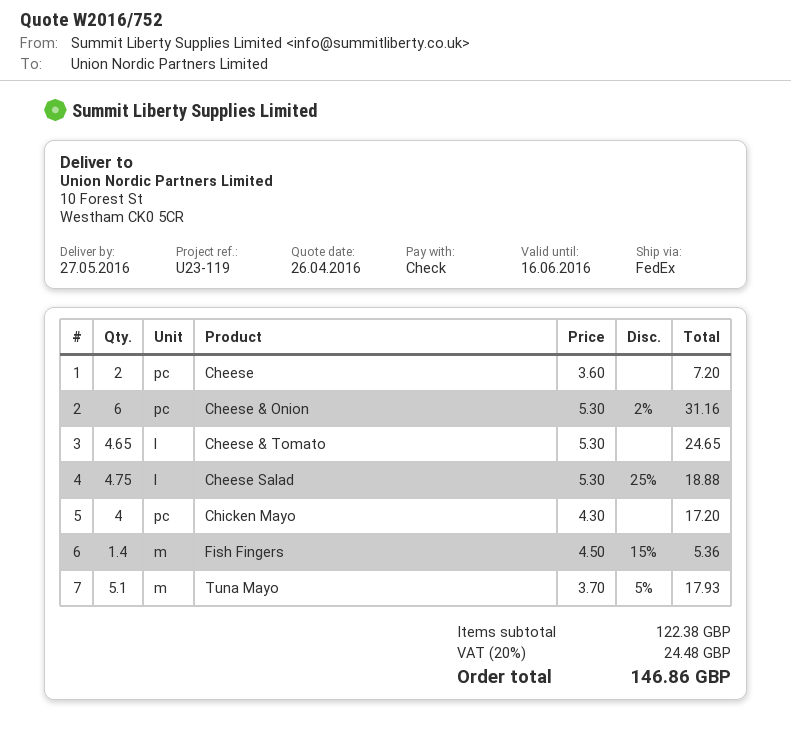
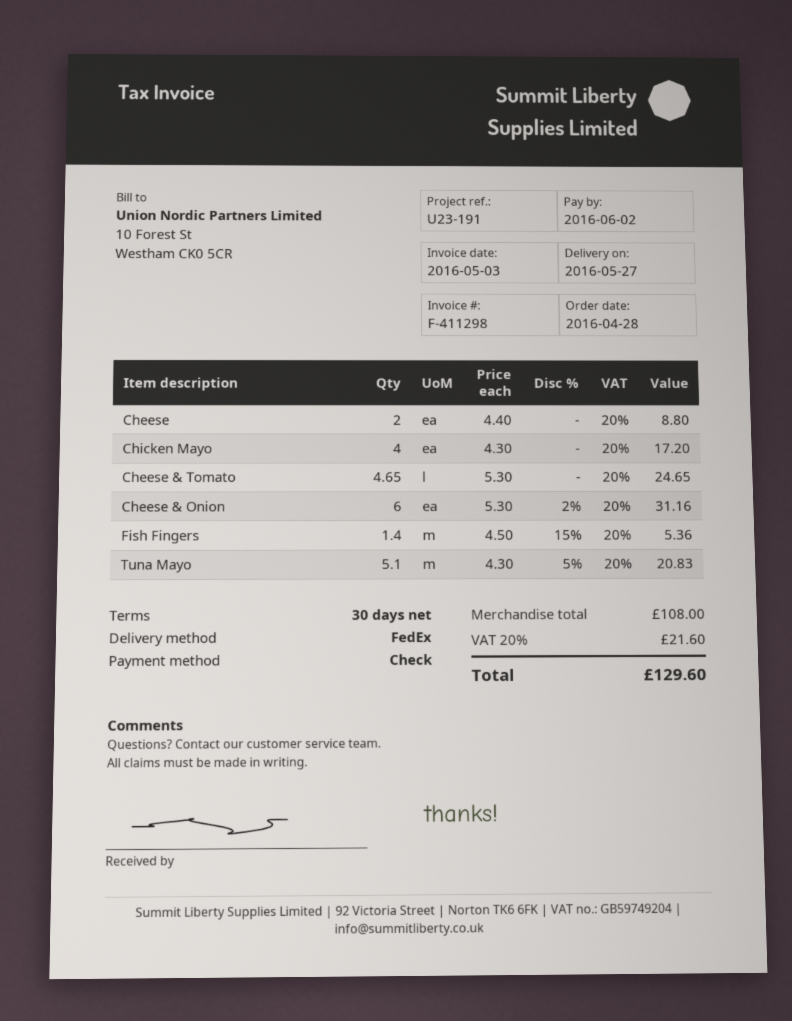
reference: U23-119 -> U23-191
Cheese: 2 x 3.60 = 7.20 -> 2 x 4.40 = 8.80
Cheese Salad: 4.75 x 5.30 - 25% = 18.88 -> none
Tuna Mayo: 5.1 x 3.70 - 5% = 17.93 -> 5.1 x 4.30 - 5% = 20.83
subtotal: 122.38 -> 108.00
tax: 20% = 24.48 -> 20% = 21.60
total: 146.86 -> 129.60

